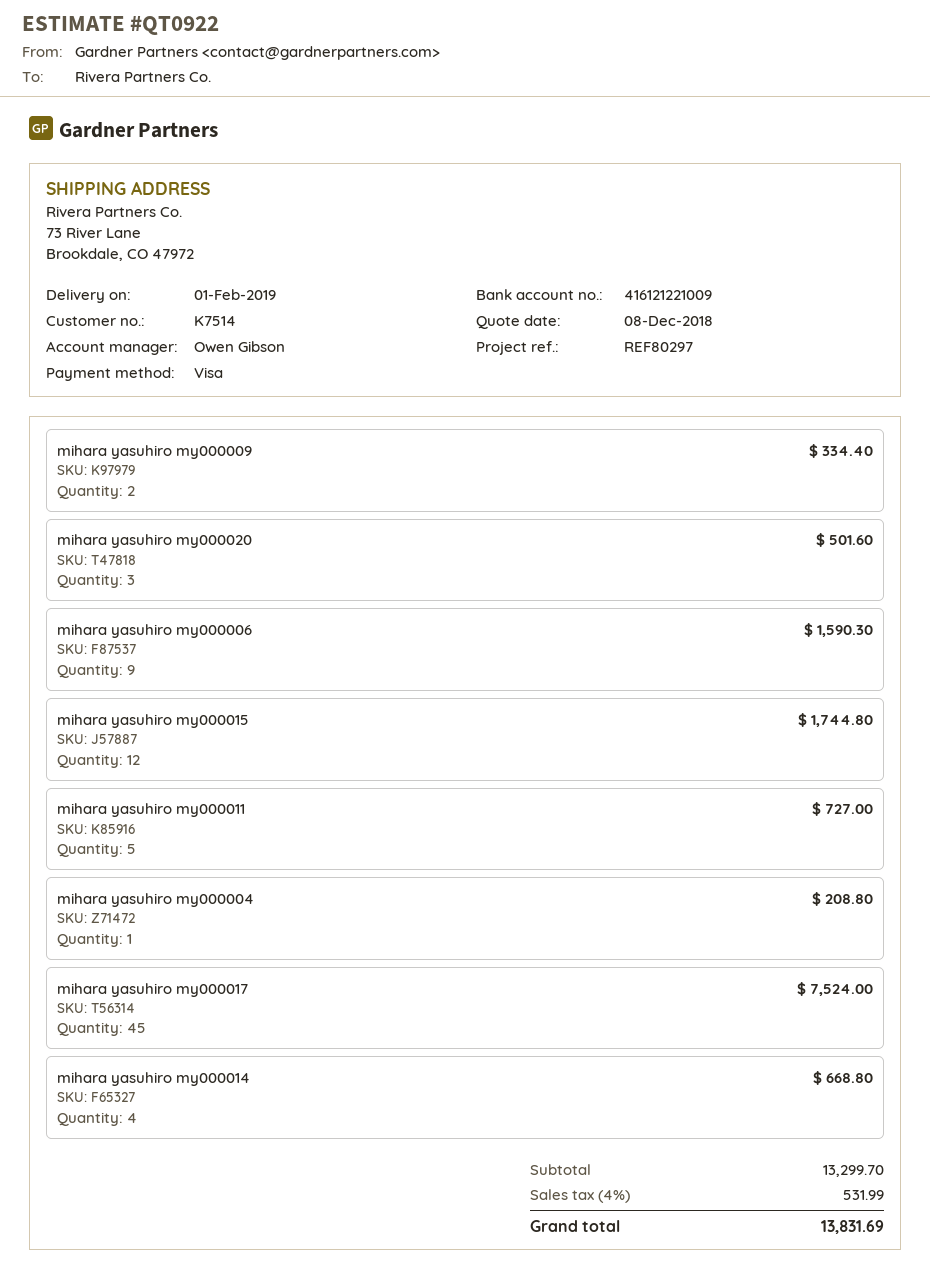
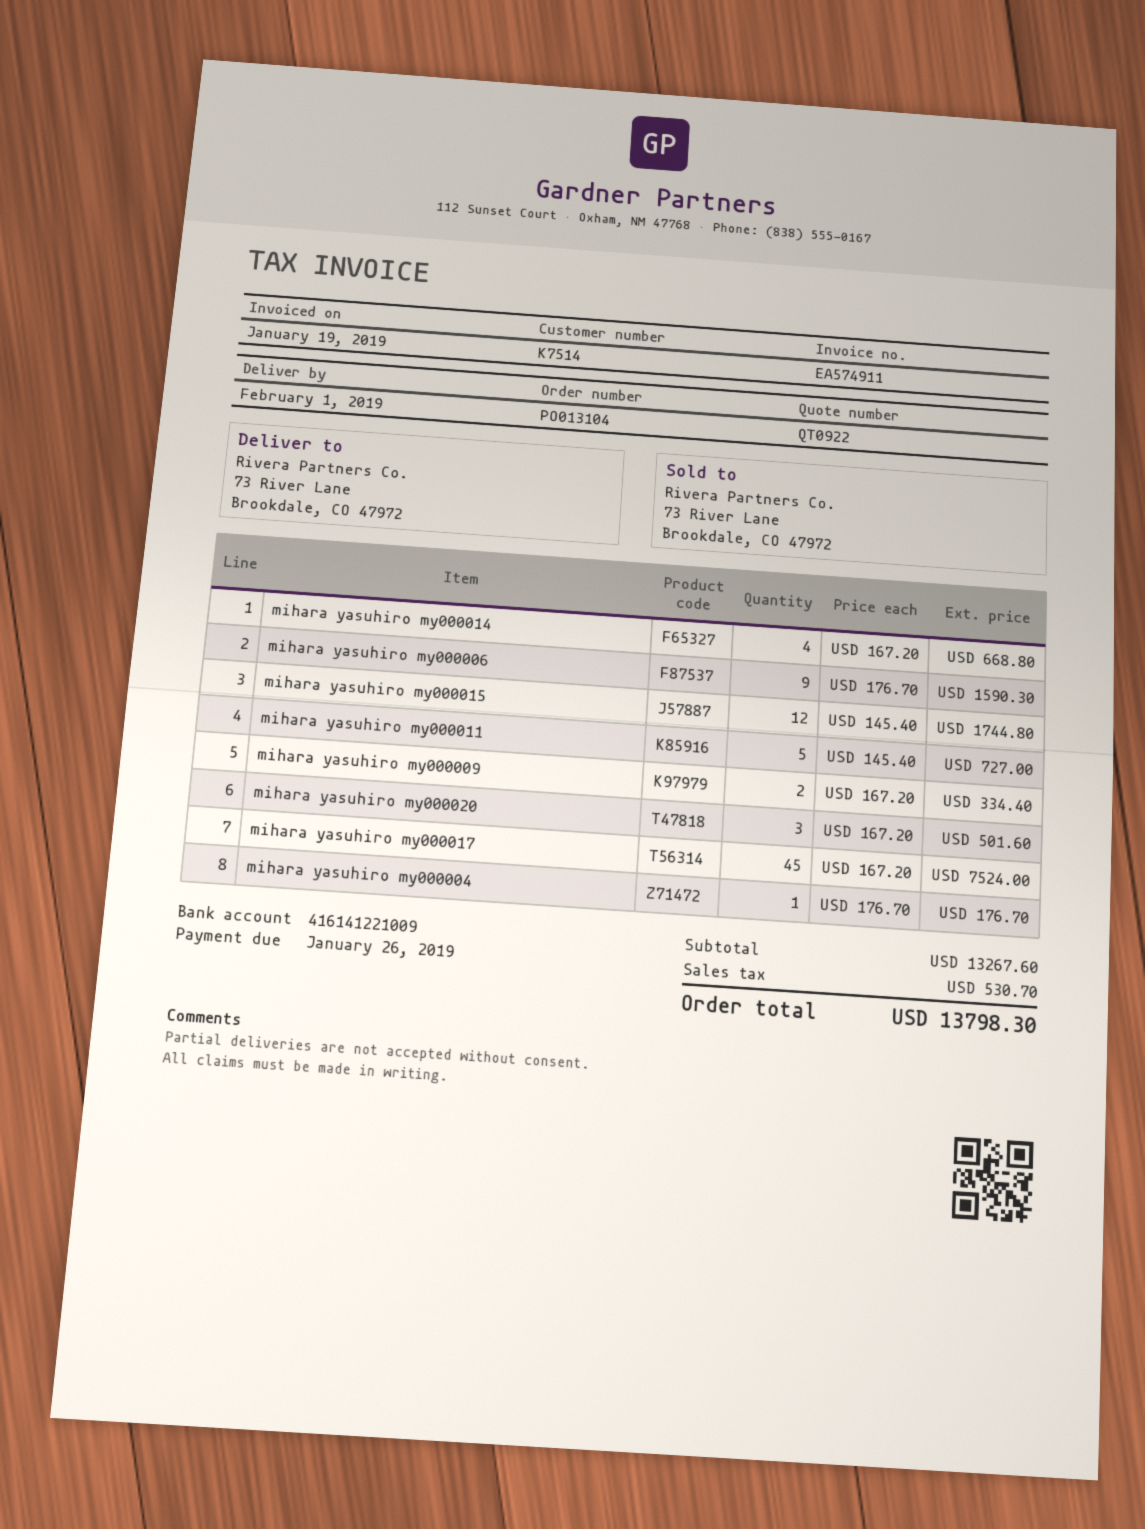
bank account: 416121221009 -> 416141221009
mihara yasuhiro my000004: 1 for 208.80 -> 1 for 176.70
subtotal: 13299.70 -> 13267.60
tax: 531.99 -> 530.70
total: 13831.69 -> 13798.30

